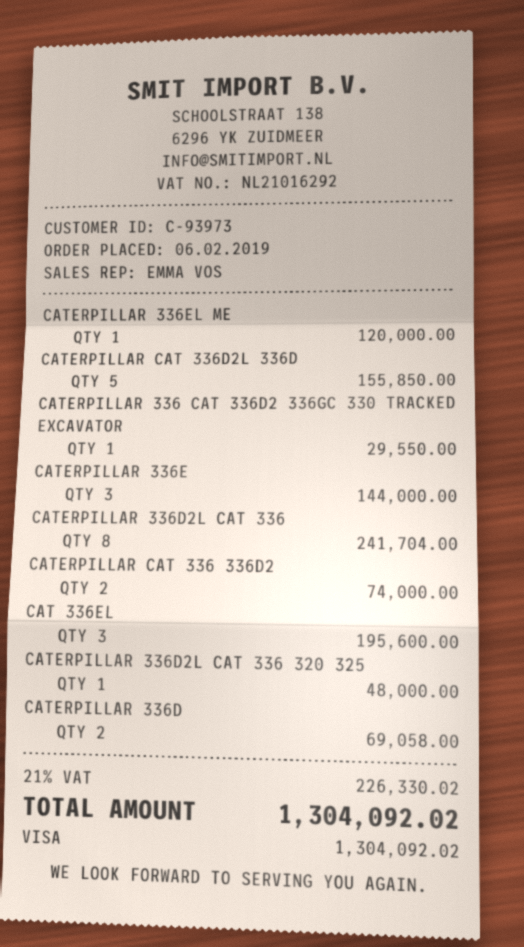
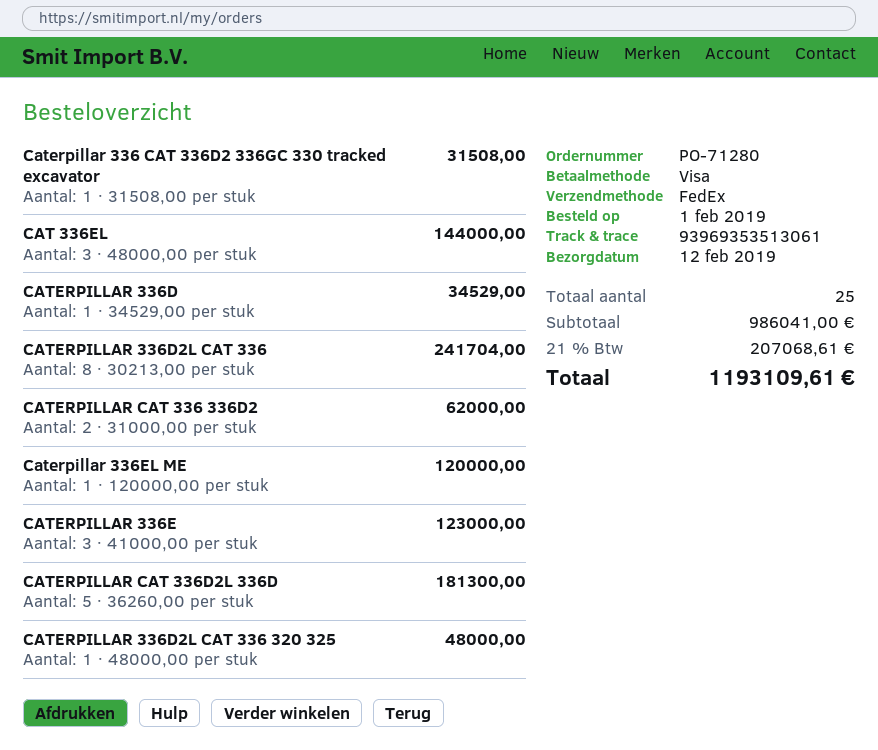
order date: 2019-02-06 -> 2019-02-01
CATERPILLAR CAT 336D2L 336D: 5 for 155850.00 -> 5 for 181300.00
CATERPILLAR 336 CAT 336D2 336GC 330 TRACKED EXCAVATOR: 1 for 29550.00 -> 1 for 31508.00
CATERPILLAR 336E: 3 for 144000.00 -> 3 for 123000.00
CATERPILLAR CAT 336 336D2: 2 for 74000.00 -> 2 for 62000.00
CAT 336EL: 3 for 195600.00 -> 3 for 144000.00
CATERPILLAR 336D: 2 for 69058.00 -> 1 for 34529.00
tax: 21% = 226330.02 -> 21% = 207068.61
total: 1304092.02 -> 1193109.61

